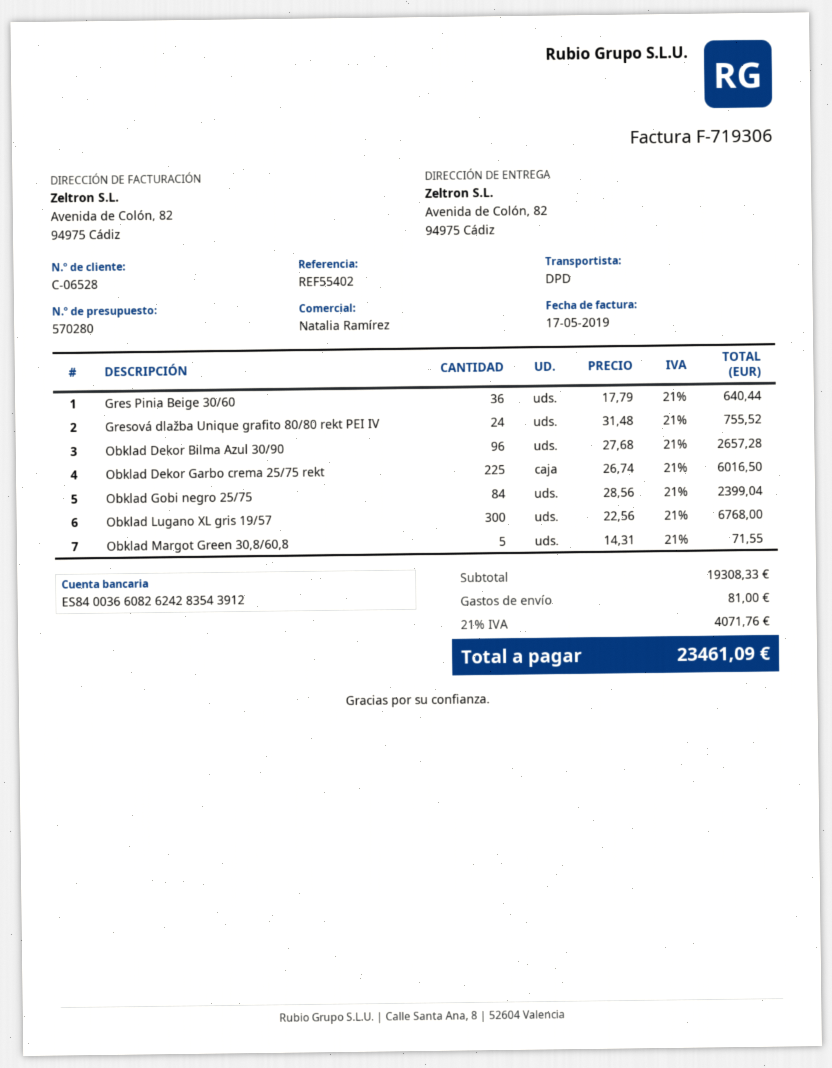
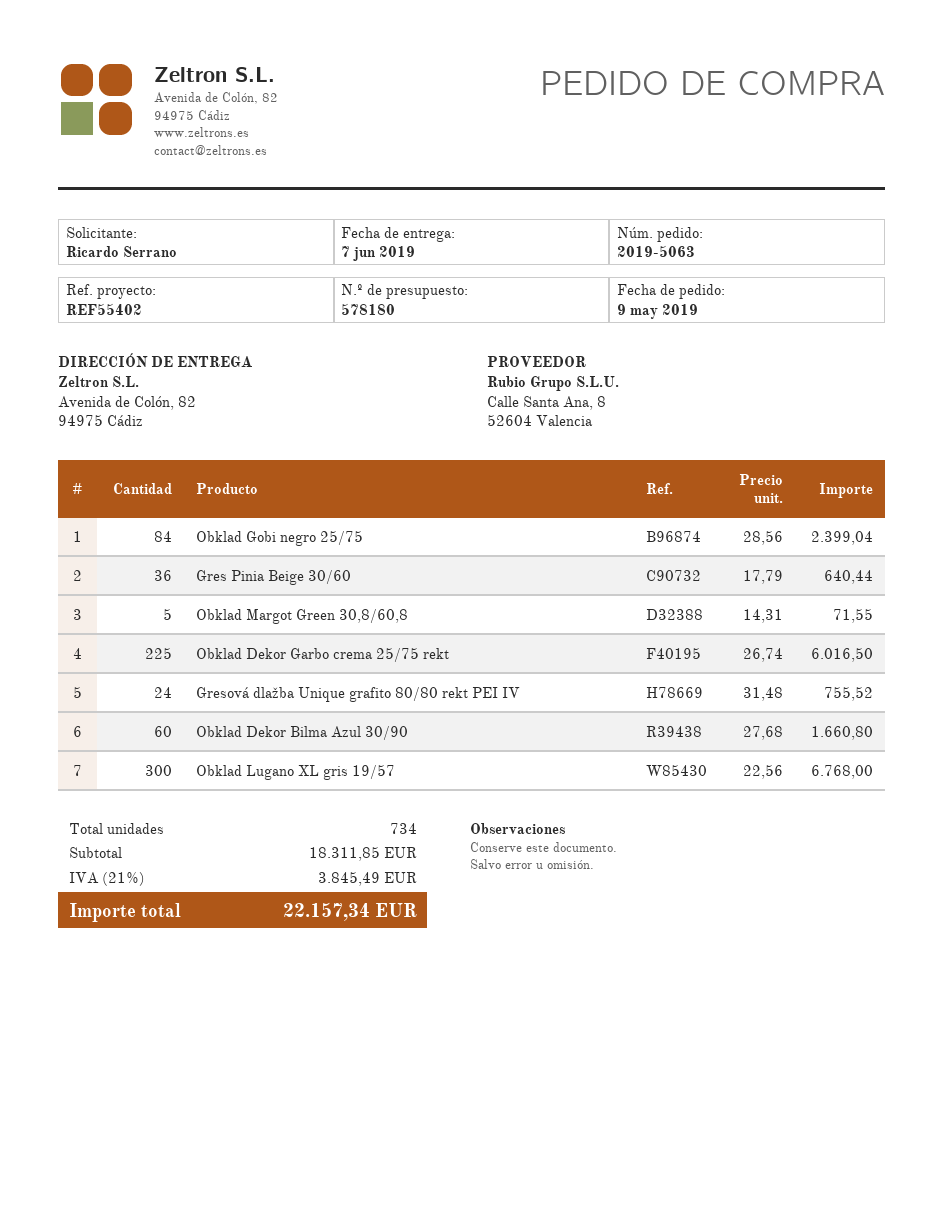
quote number: 570280 -> 578180
Obklad Dekor Bilma Azul 30/90: 96 x 27.68 = 2657.28 -> 60 x 27.68 = 1660.80
subtotal: 19308.33 -> 18311.85
shipping: 81.00 -> none
tax: 21% = 4071.76 -> 21% = 3845.49
total: 23461.09 -> 22157.34

